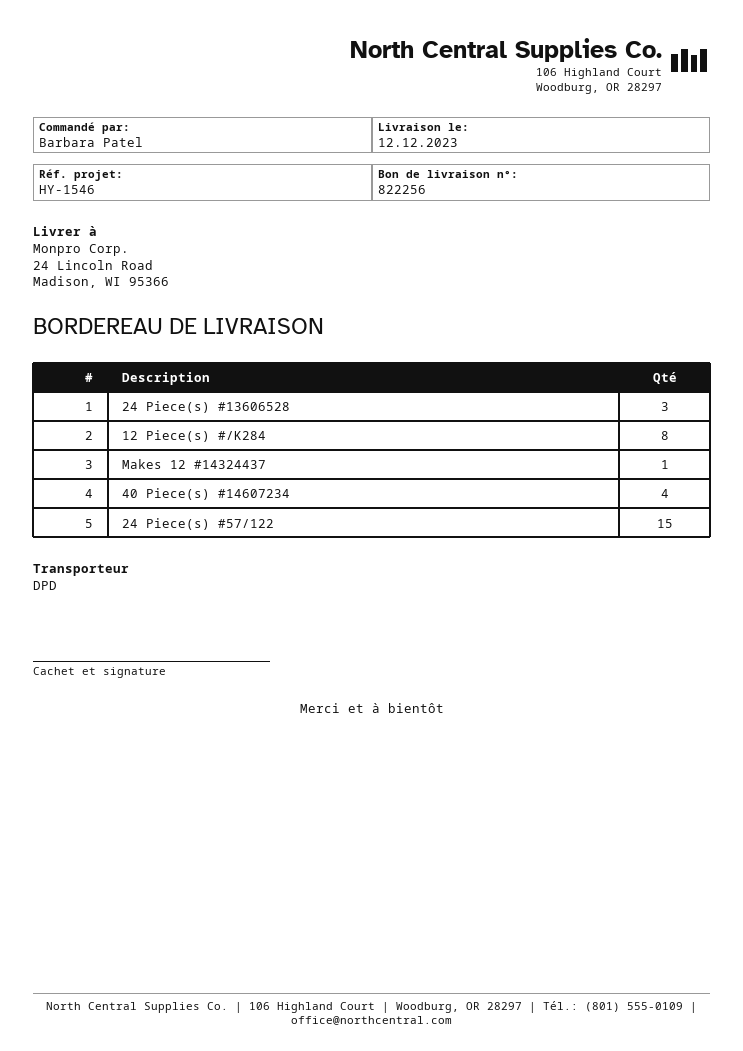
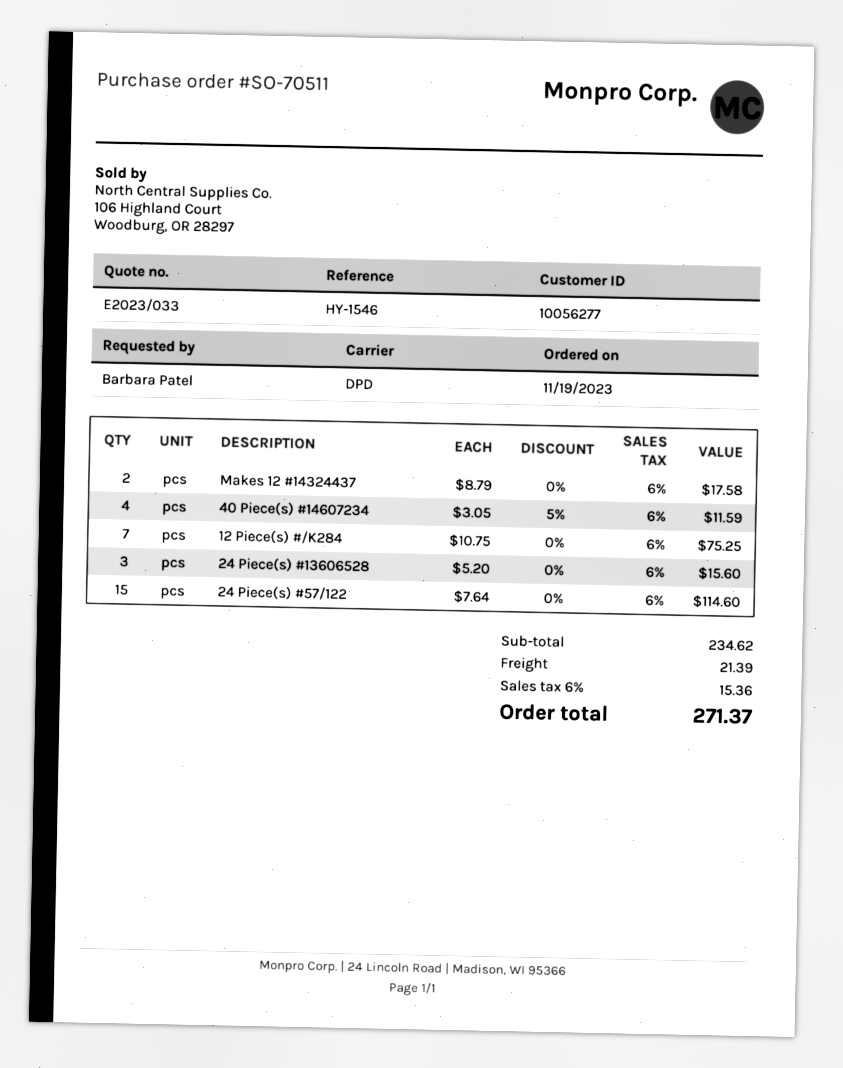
12 Piece(s) #/K284: 8 -> 7
Makes 12 #14324437: 1 -> 2

